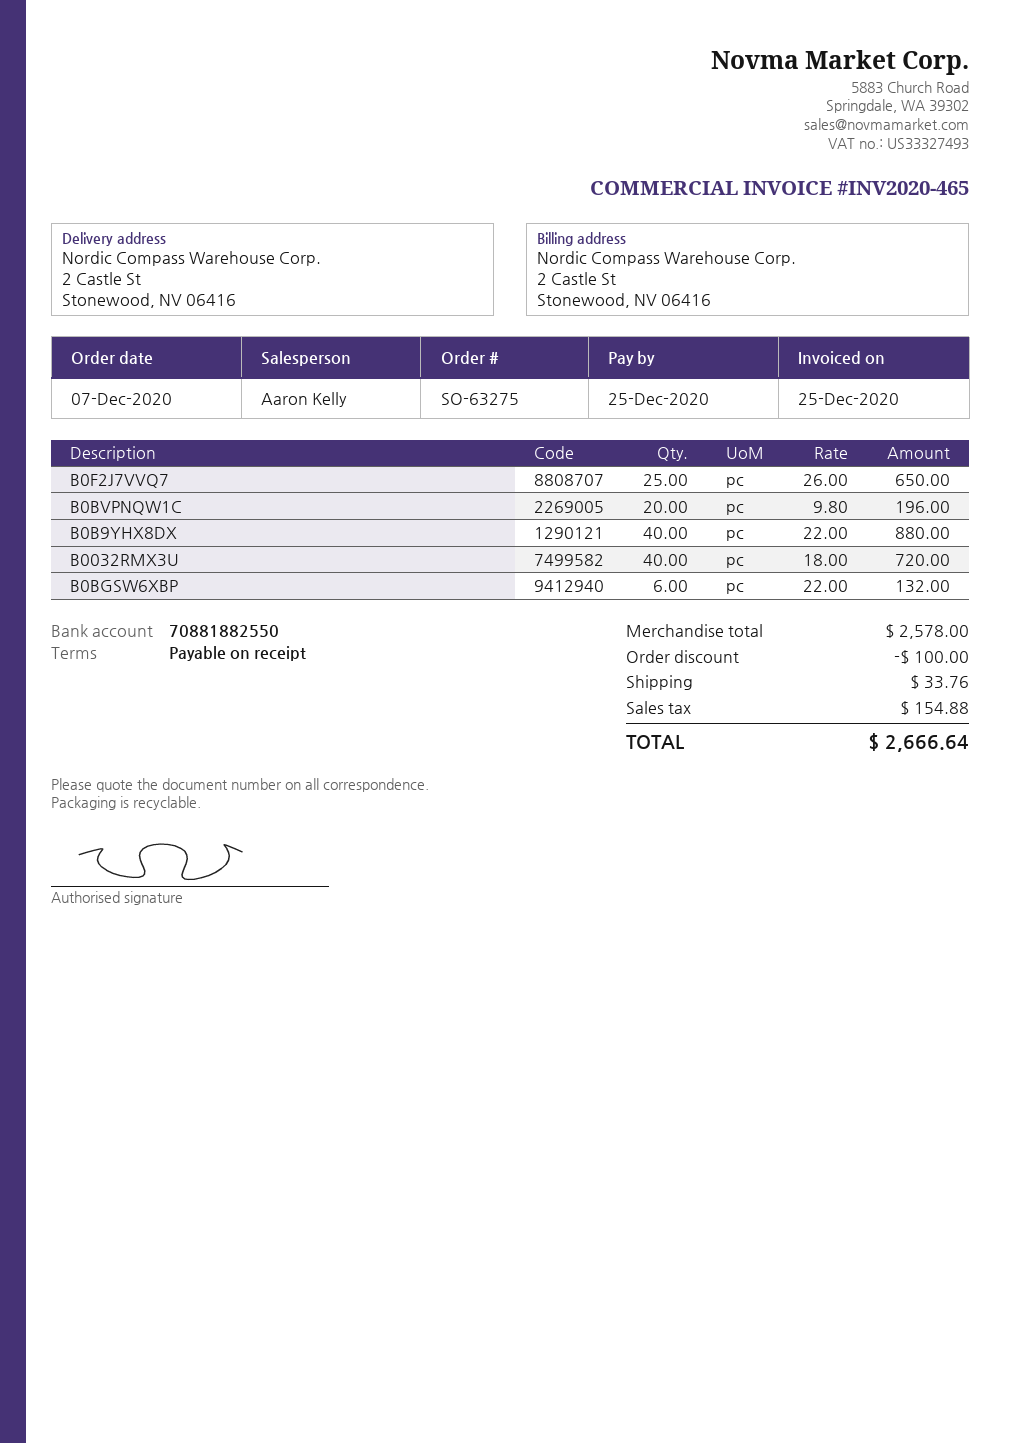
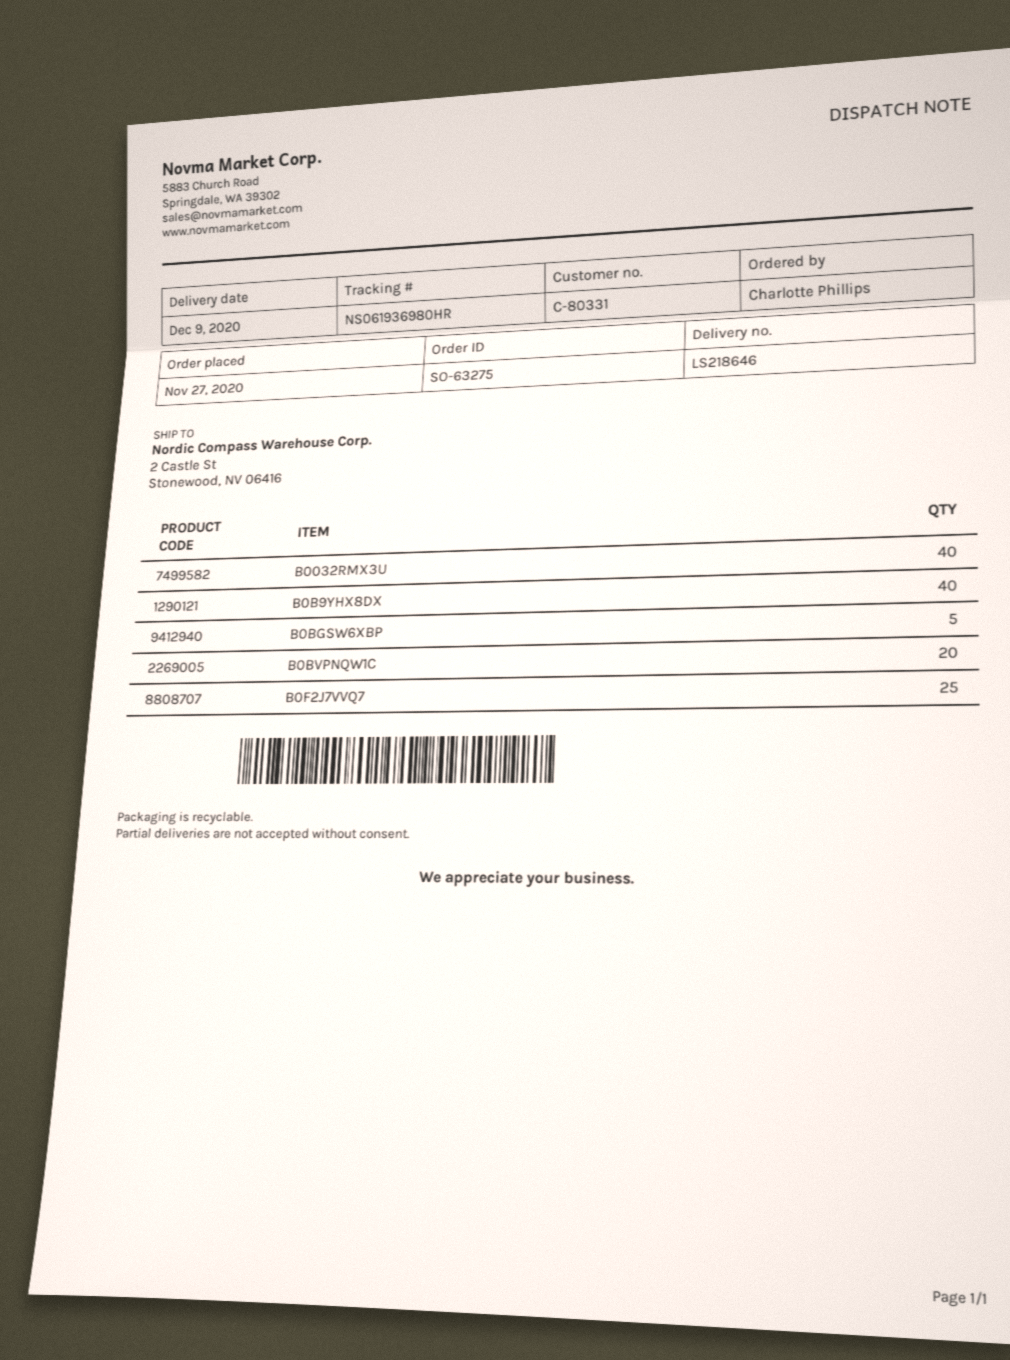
order date: 2020-12-07 -> 2020-11-27
B0BGSW6XBP: 6 -> 5

